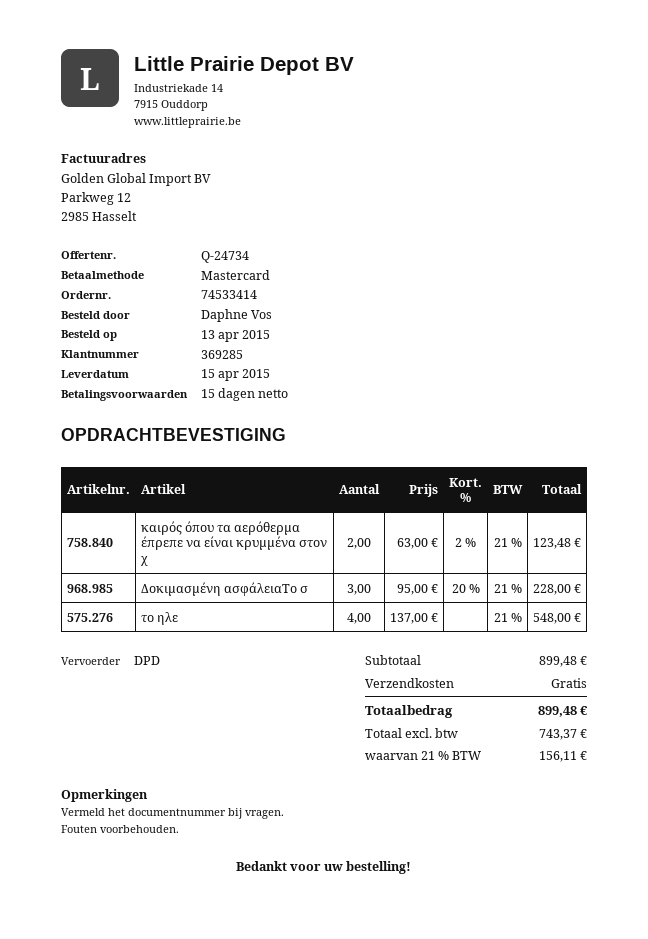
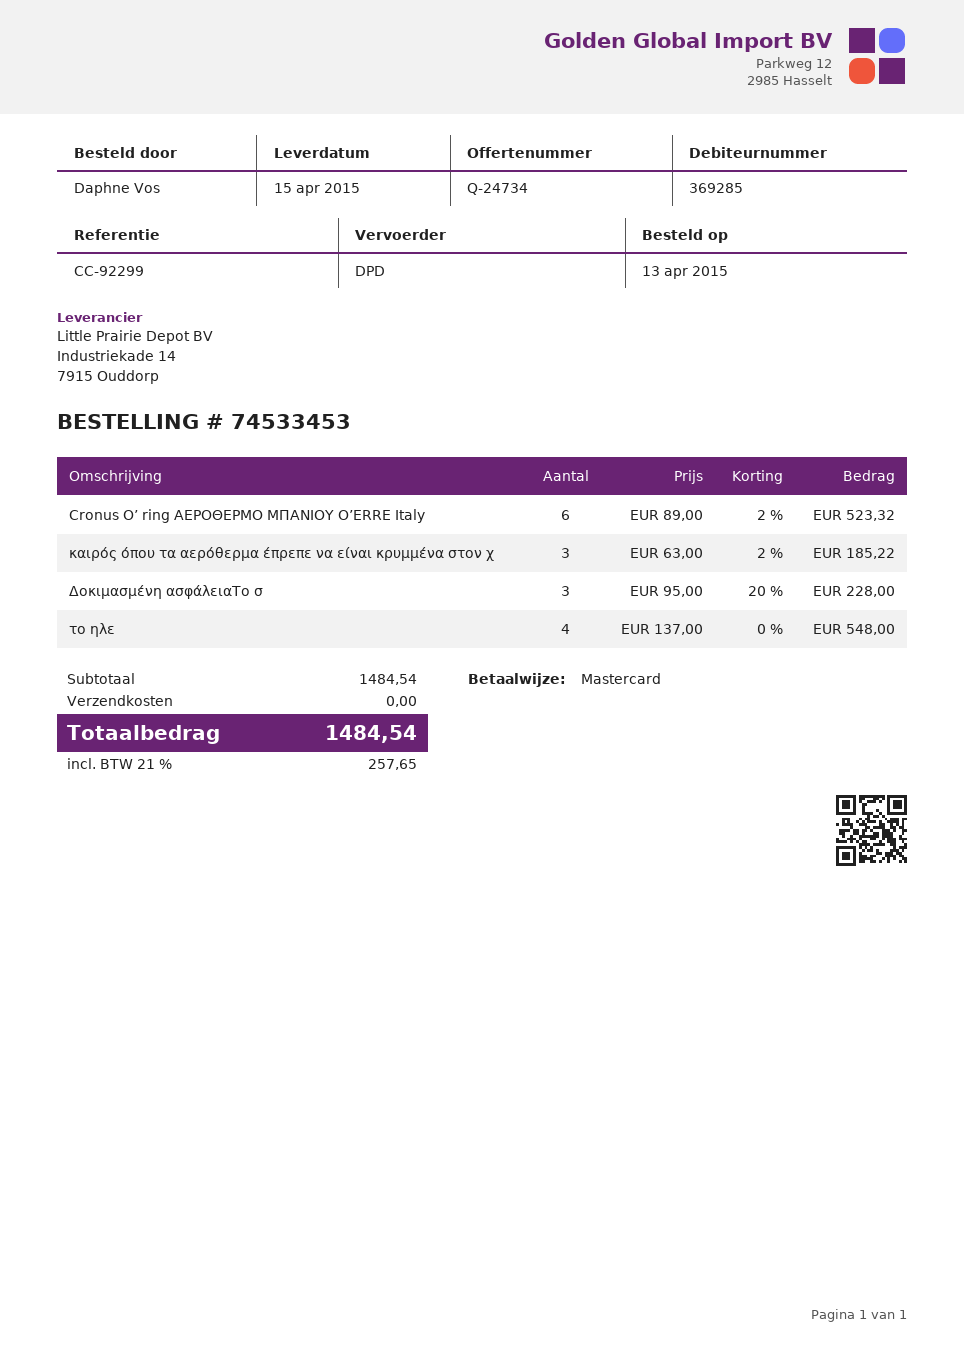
order number: 74533414 -> 74533453
καιρός όπου τα αερόθερμα έπρεπε να είναι κρυμμένα στον χ: 2 x 63.00 - 2% = 123.48 -> 3 x 63.00 - 2% = 185.22
Cronus O’ ring ΑΕΡΟΘΕΡΜΟ ΜΠΑΝΙΟΥ O’ERRE Italy: none -> 6 x 89.00 - 2% = 523.32
subtotal: 899.48 -> 1484.54
tax: 21% = 156.11 -> 21% = 257.65
total: 899.48 -> 1484.54

